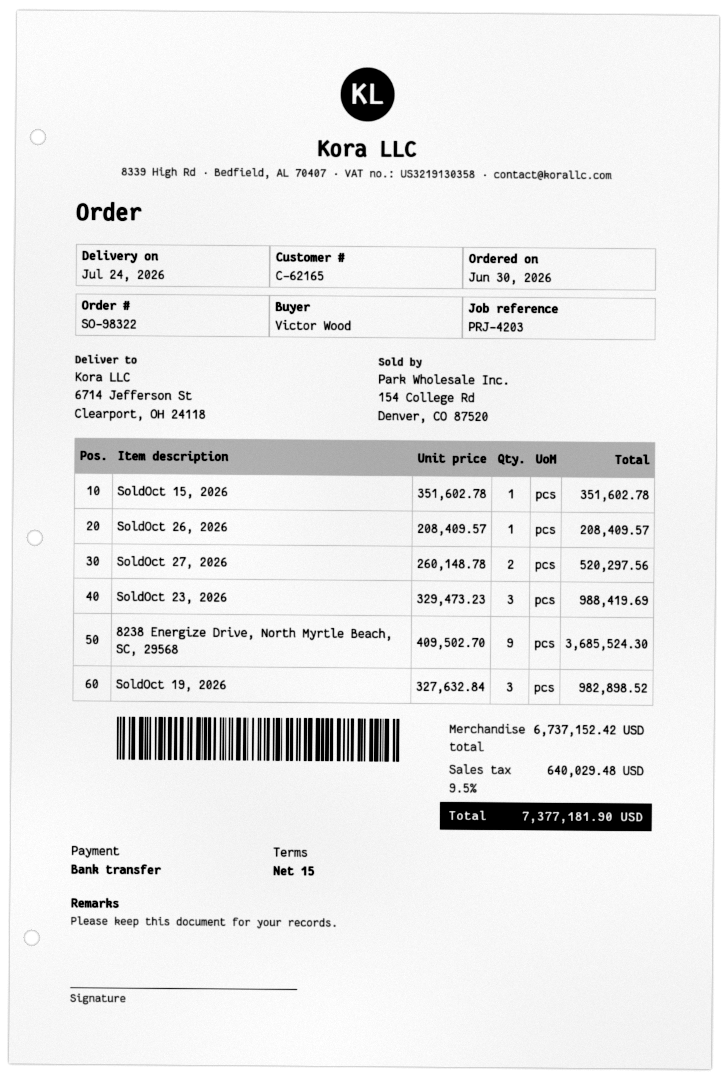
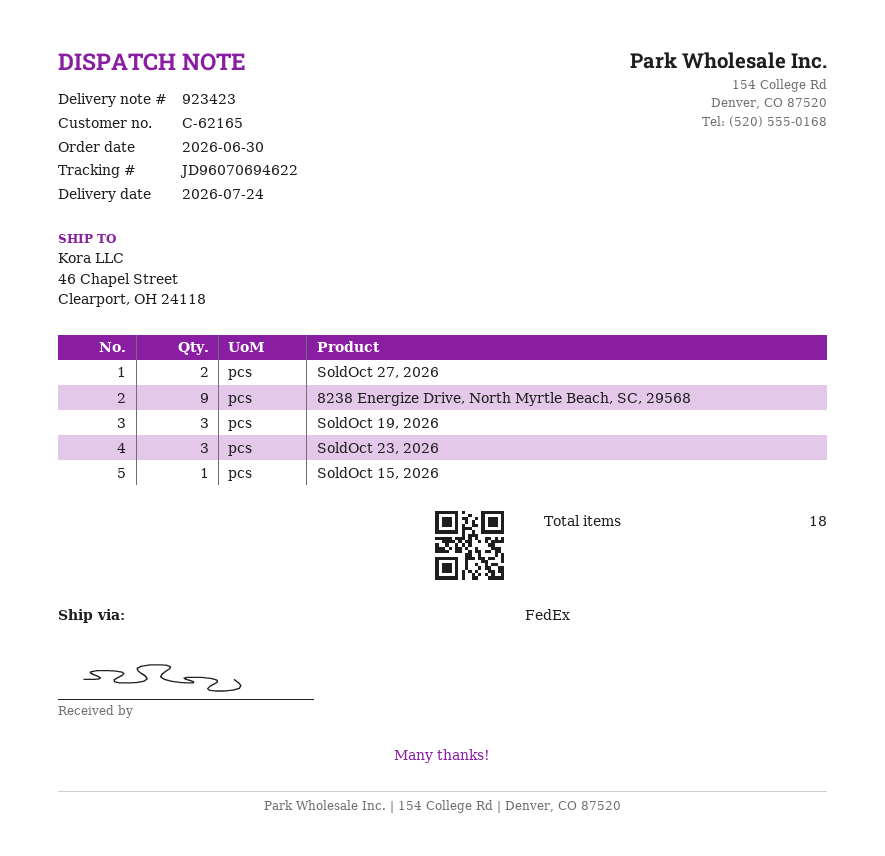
ship to: 6714 Jefferson St, Clearport, OH 24118 -> 46 Chapel Street, Clearport, OH 24118
SoldOct 26, 2026: 1 -> none

